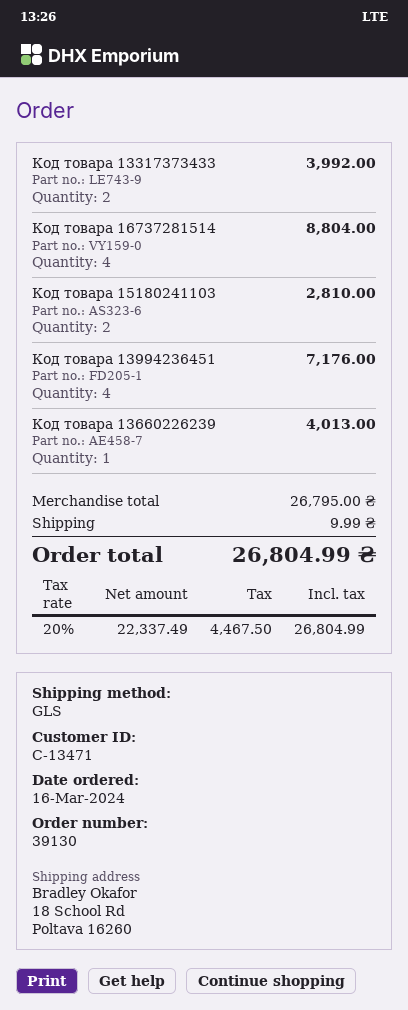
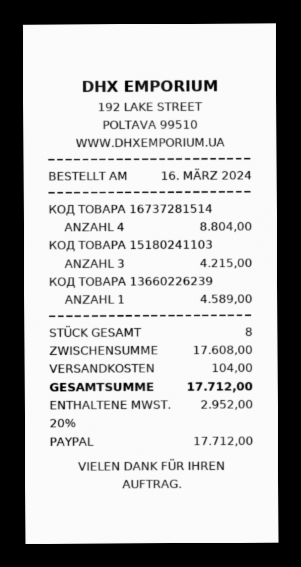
Код товара 13317373433: 2 for 3992.00 -> none
Код товара 15180241103: 2 for 2810.00 -> 3 for 4215.00
Код товара 13994236451: 4 for 7176.00 -> none
Код товара 13660226239: 1 for 4013.00 -> 1 for 4589.00
subtotal: 26795.00 -> 17608.00
shipping: 9.99 -> 104.00
tax: 20% = 4467.50 -> 20% = 2952.00
total: 26804.99 -> 17712.00

